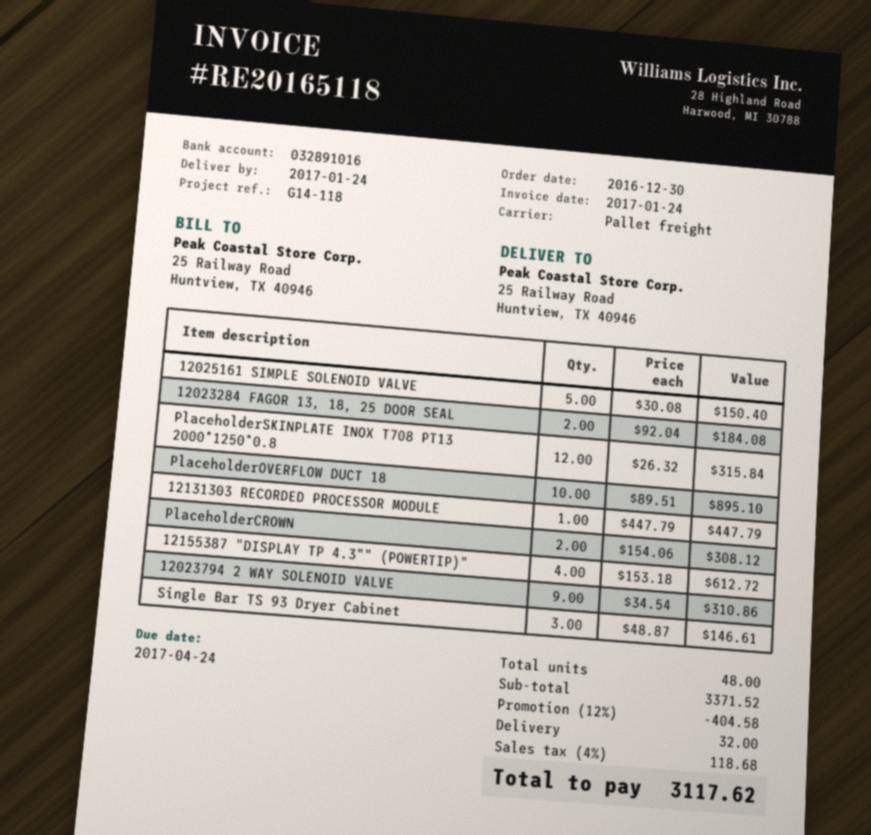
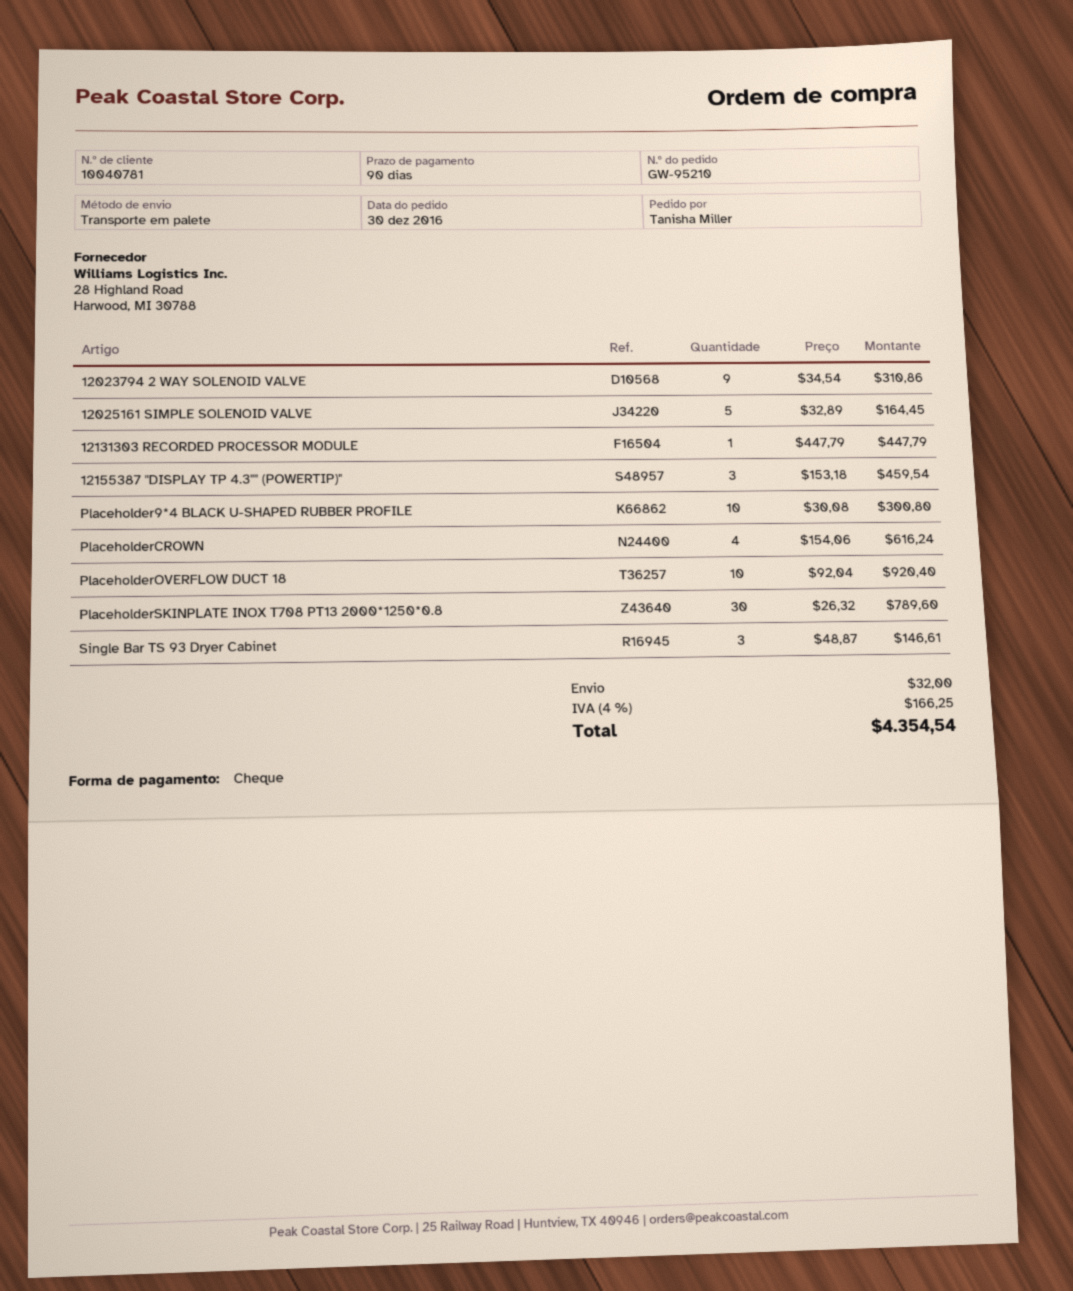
12025161 SIMPLE SOLENOID VALVE: 5 x 30.08 = 150.40 -> 5 x 32.89 = 164.45
12023284 FAGOR 13, 18, 25 DOOR SEAL: 2 x 92.04 = 184.08 -> none
PlaceholderSKINPLATE INOX T708 PT13 2000*1250*0.8: 12 x 26.32 = 315.84 -> 30 x 26.32 = 789.60
PlaceholderOVERFLOW DUCT 18: 10 x 89.51 = 895.10 -> 10 x 92.04 = 920.40
PlaceholderCROWN: 2 x 154.06 = 308.12 -> 4 x 154.06 = 616.24
12155387 "DISPLAY TP 4.3"" (POWERTIP)": 4 x 153.18 = 612.72 -> 3 x 153.18 = 459.54
Placeholder9*4 BLACK U-SHAPED RUBBER PROFILE: none -> 10 x 30.08 = 300.80
discount: 12% = 404.58 -> none
tax: 4% = 118.68 -> 4% = 166.25
total: 3117.62 -> 4354.54

